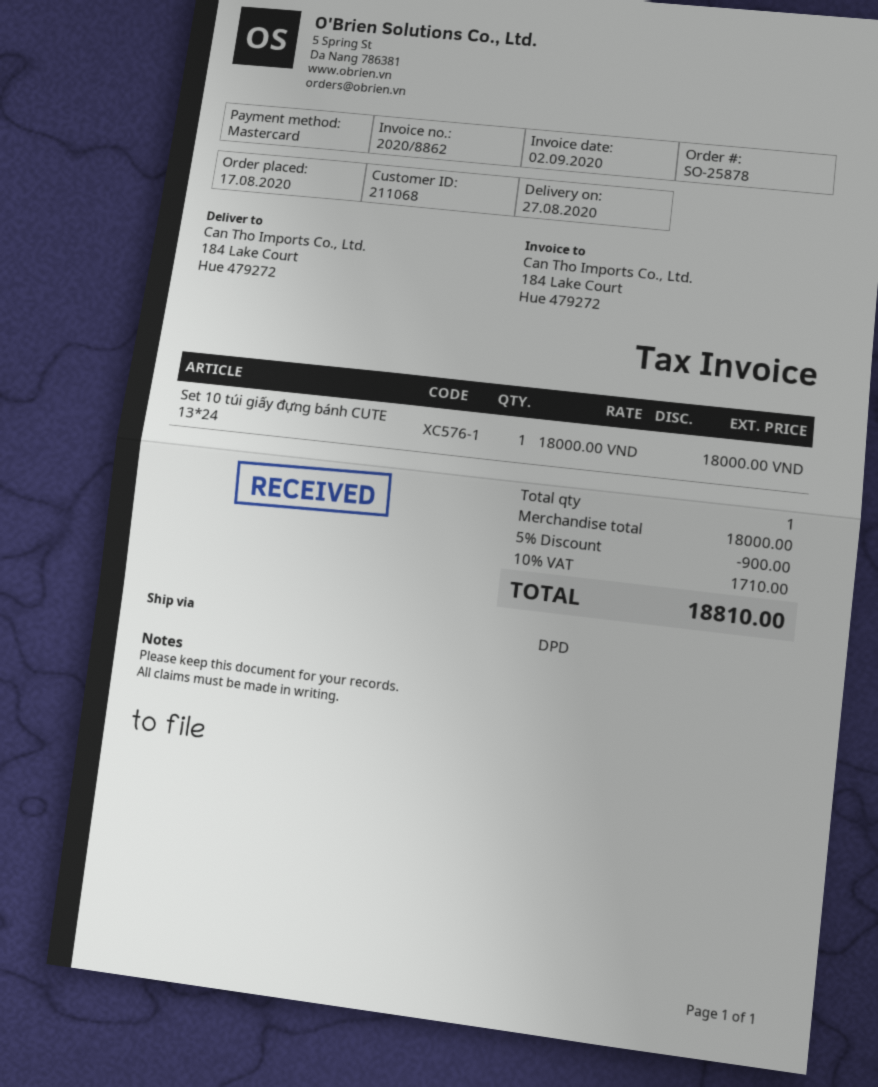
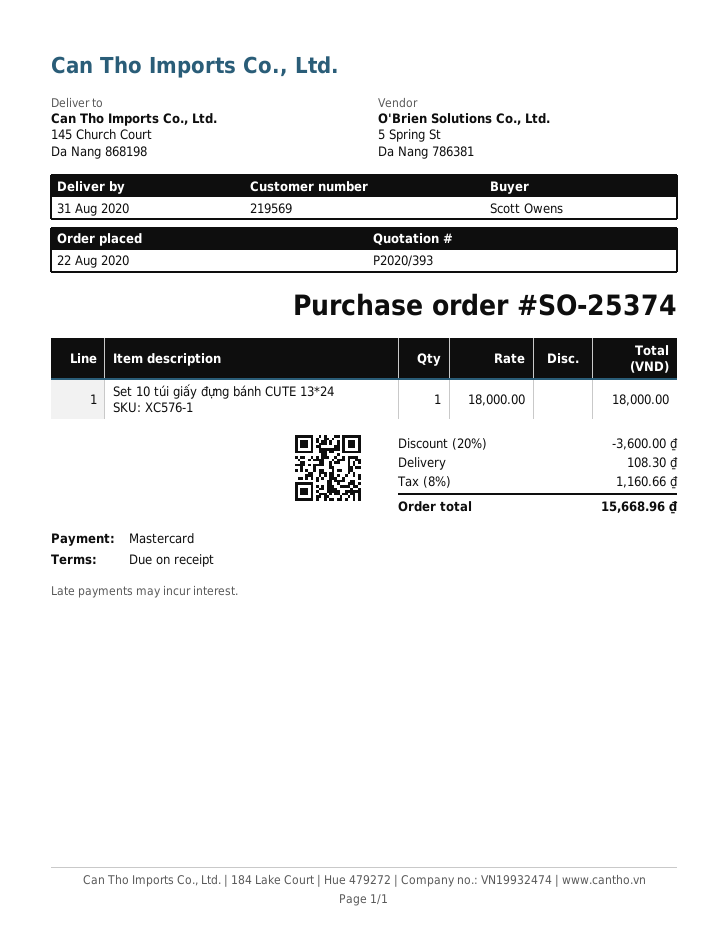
order number: SO-25878 -> SO-25374
order date: 2020-08-17 -> 2020-08-22
delivery date: 2020-08-27 -> 2020-08-31
customer number: 211068 -> 219569
ship to: 184 Lake Court, Hue 479272 -> 145 Church Court, Da Nang 868198
discount: 5% = 900.00 -> 20% = 3600.00
shipping: none -> 108.30
tax: 10% = 1710.00 -> 8% = 1160.66
total: 18810.00 -> 15668.96

